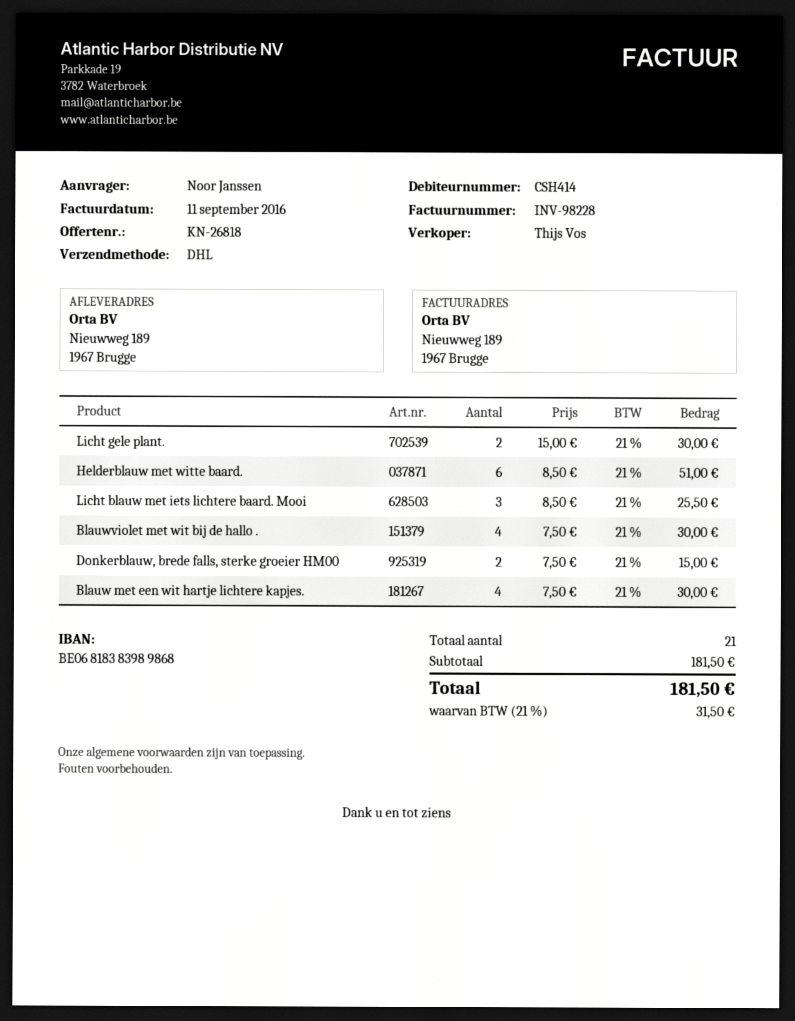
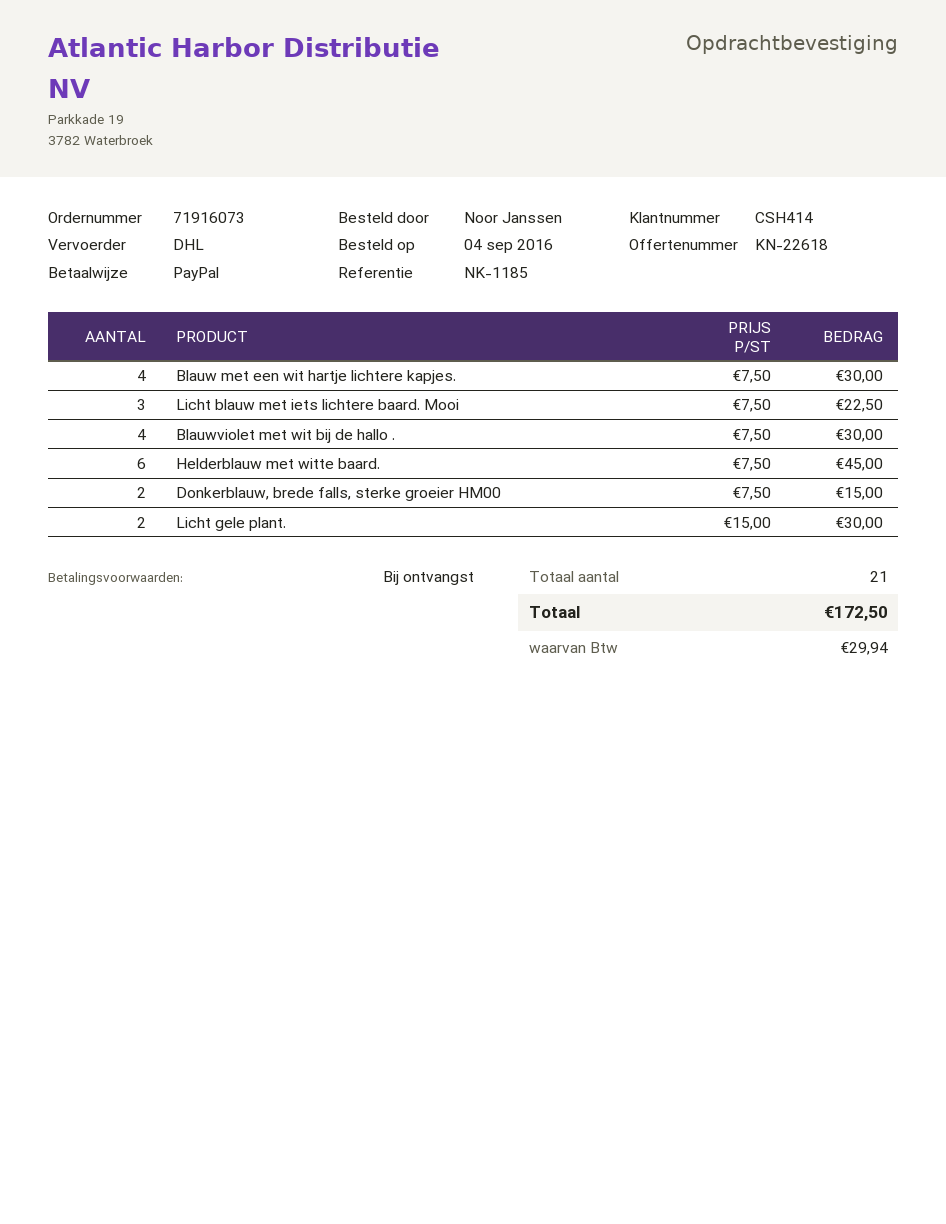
quote number: KN-26818 -> KN-22618
Helderblauw met witte baard.: 6 x 8.50 = 51.00 -> 6 x 7.50 = 45.00
Licht blauw met iets lichtere baard. Mooi: 3 x 8.50 = 25.50 -> 3 x 7.50 = 22.50
tax: 31.50 -> 29.94
total: 181.50 -> 172.50

